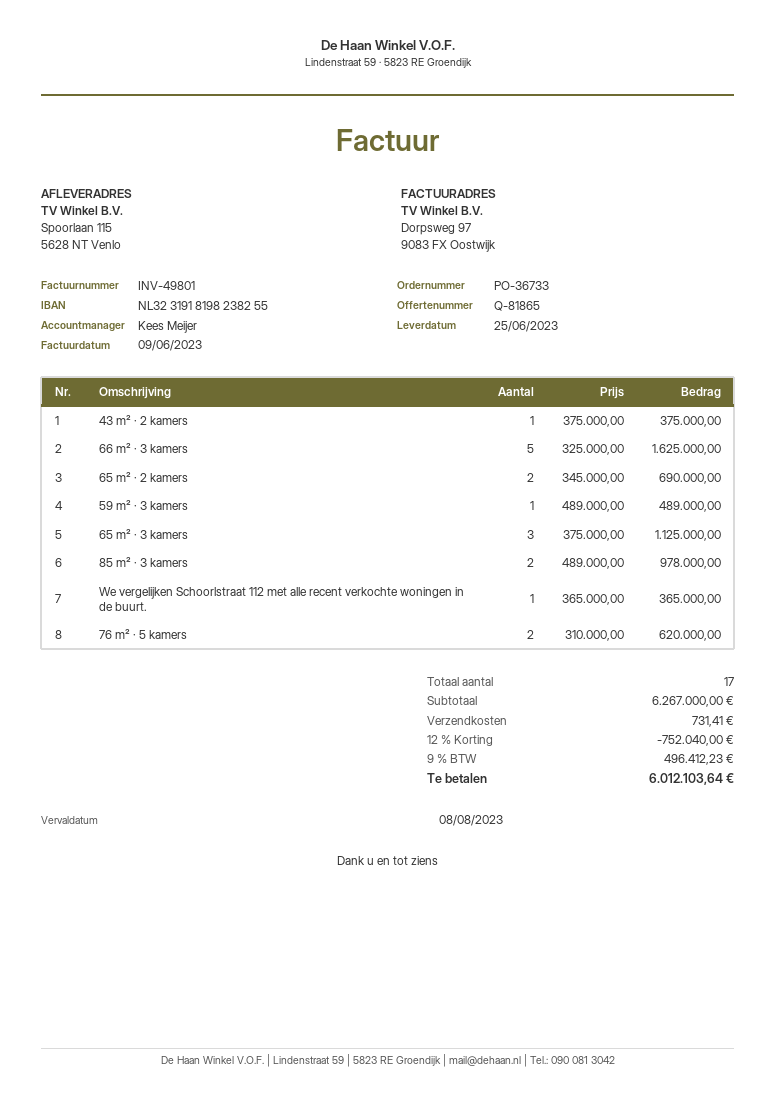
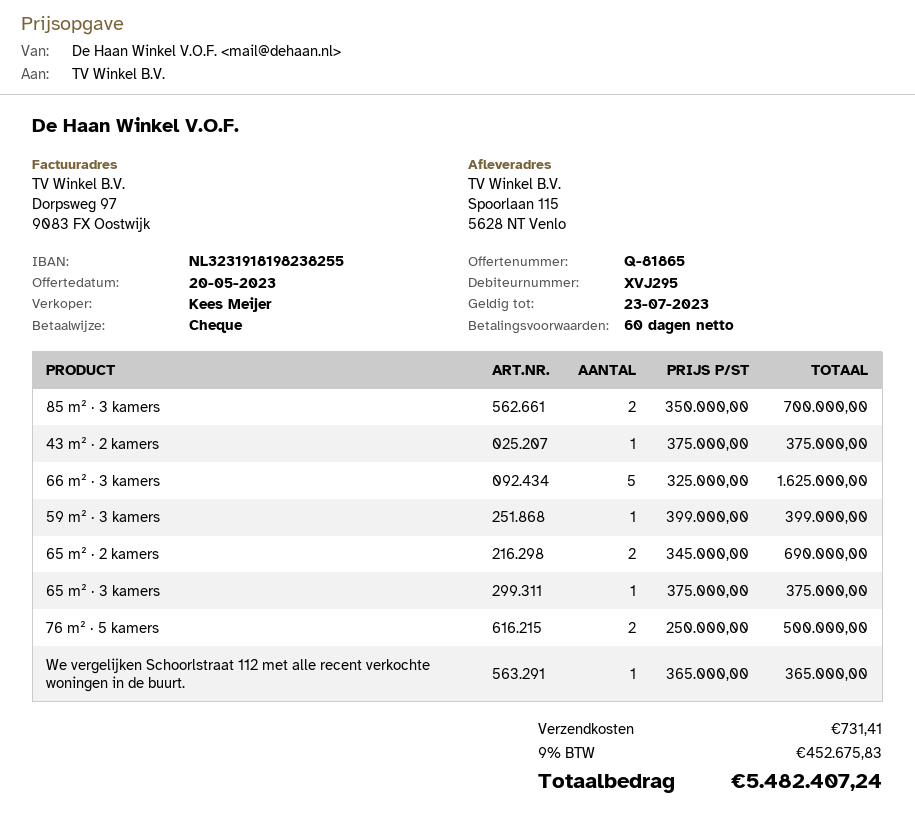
59 m² · 3 kamers: 1 x 489000.00 = 489000.00 -> 1 x 399000.00 = 399000.00
65 m² · 3 kamers: 3 x 375000.00 = 1125000.00 -> 1 x 375000.00 = 375000.00
85 m² · 3 kamers: 2 x 489000.00 = 978000.00 -> 2 x 350000.00 = 700000.00
76 m² · 5 kamers: 2 x 310000.00 = 620000.00 -> 2 x 250000.00 = 500000.00
discount: 12% = 752040.00 -> none
tax: 9% = 496412.23 -> 9% = 452675.83
total: 6012103.64 -> 5482407.24

